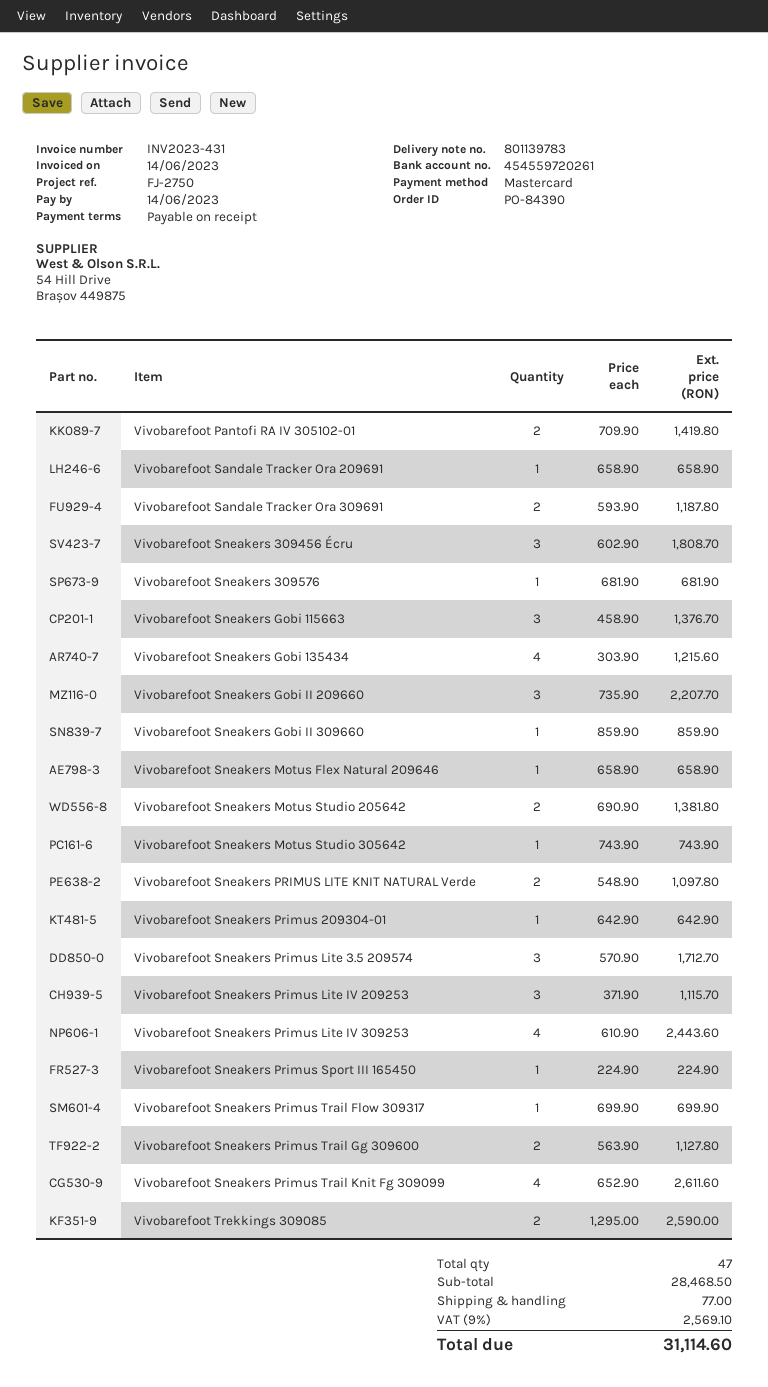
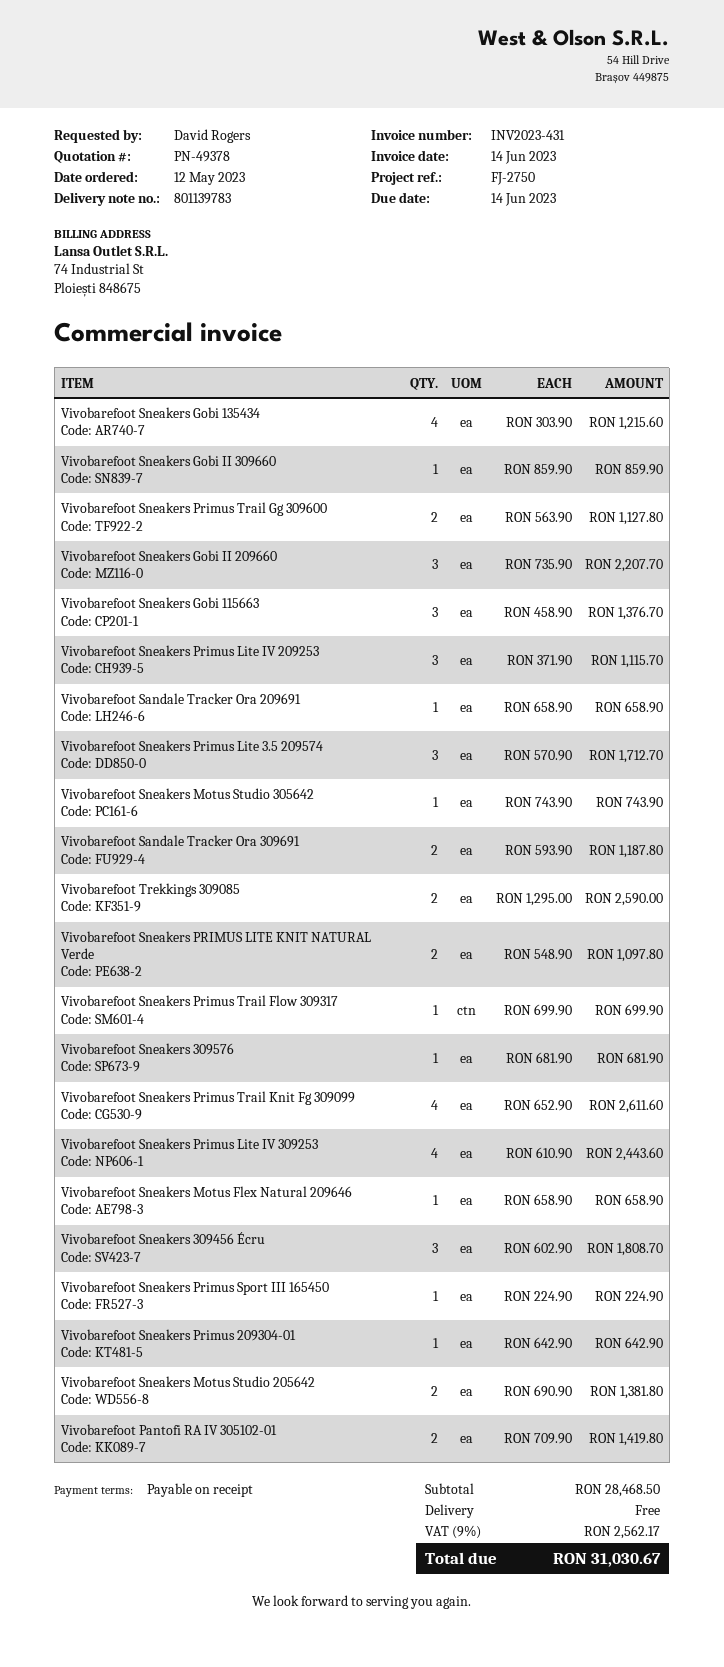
shipping: 77.00 -> 0.00
tax: 9% = 2569.10 -> 9% = 2562.17
total: 31114.60 -> 31030.67

